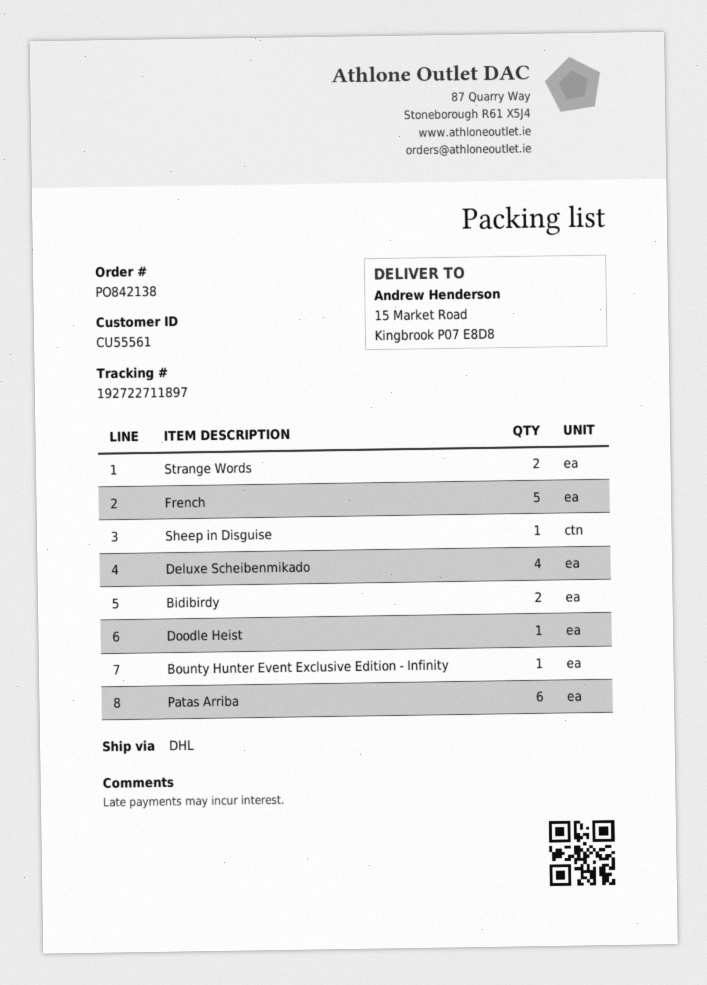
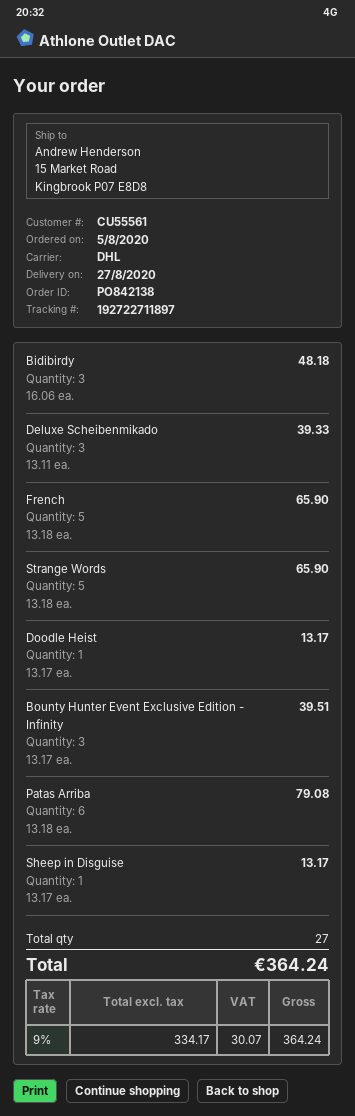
Strange Words: 2 -> 5
Deluxe Scheibenmikado: 4 -> 3
Bidibirdy: 2 -> 3
Bounty Hunter Event Exclusive Edition - Infinity: 1 -> 3

